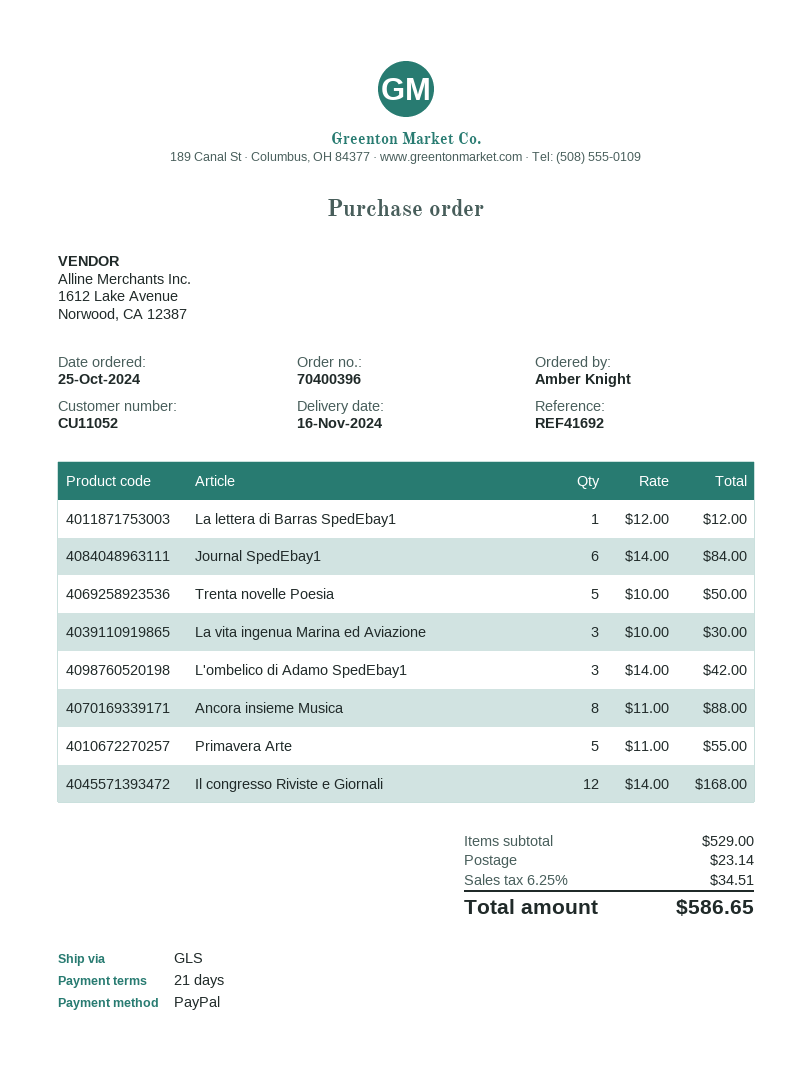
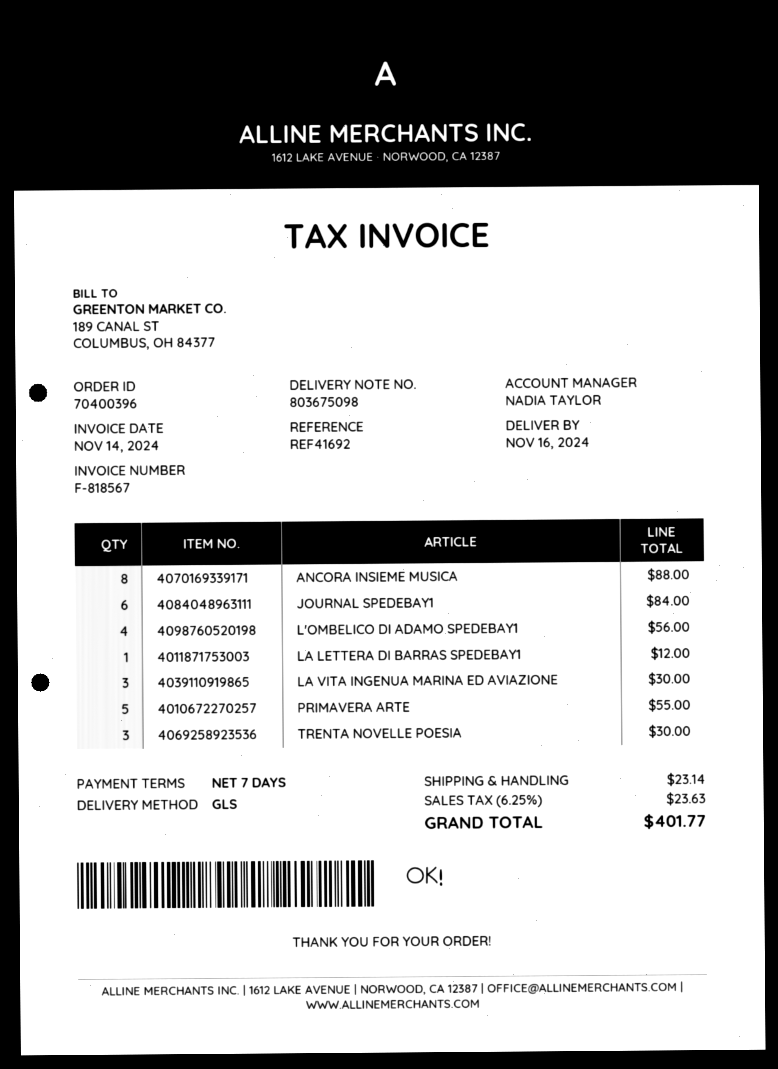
payment terms: 21 days -> 7 days
Trenta novelle Poesia: 5 for 50.00 -> 3 for 30.00
L'ombelico di Adamo SpedEbay1: 3 for 42.00 -> 4 for 56.00
Il congresso Riviste e Giornali: 12 for 168.00 -> none
tax: 6.25% = 34.51 -> 6.25% = 23.63
total: 586.65 -> 401.77

